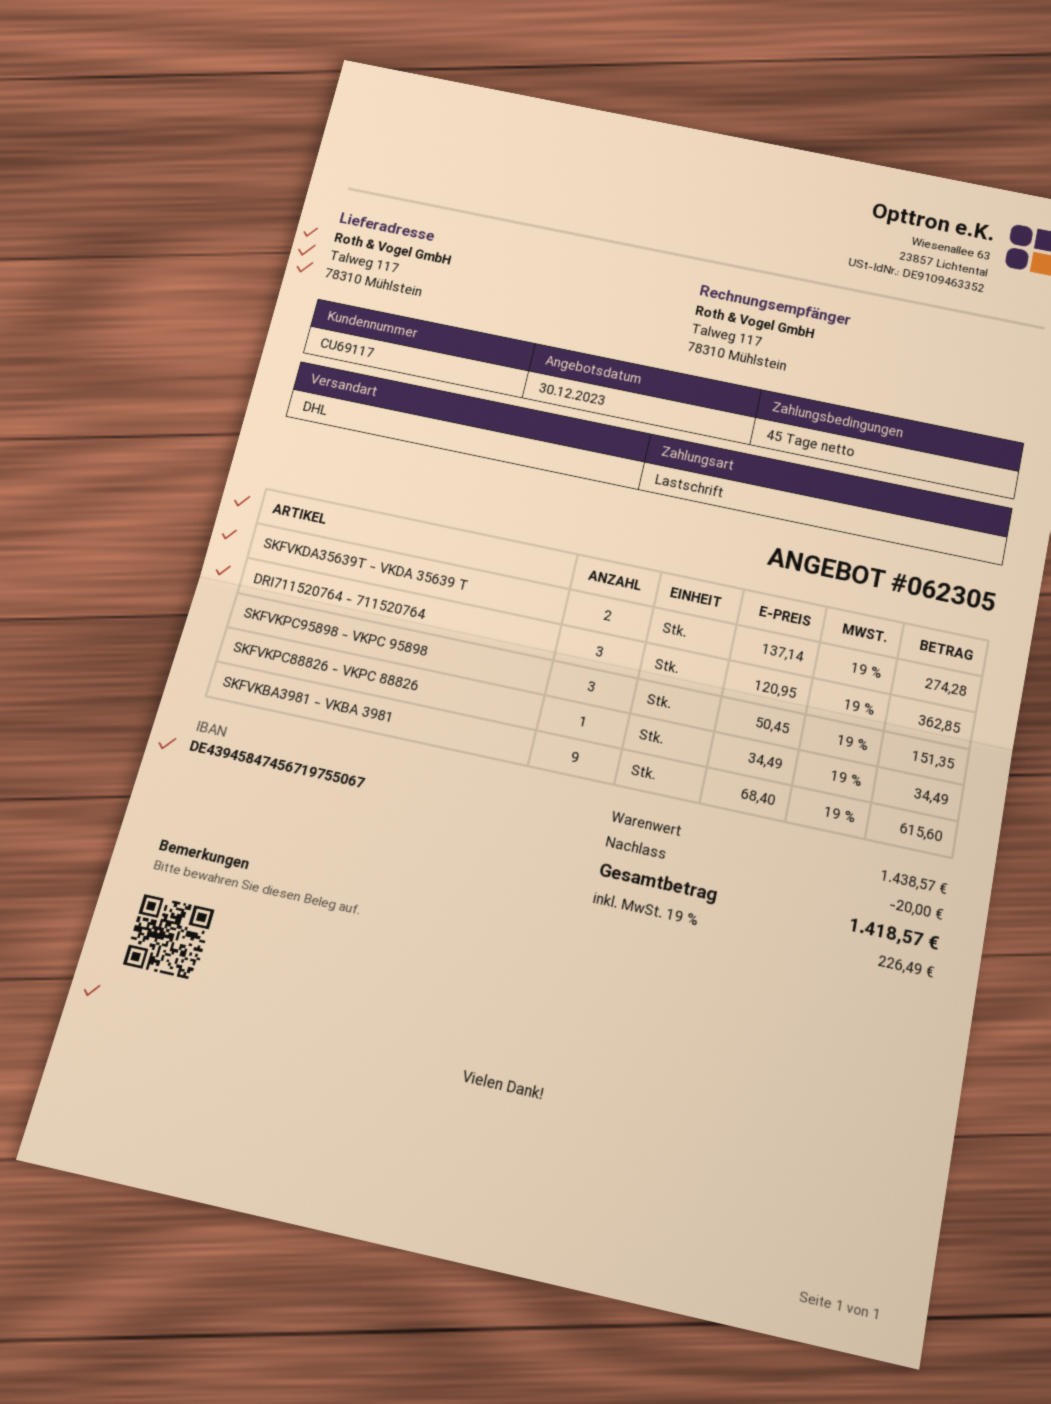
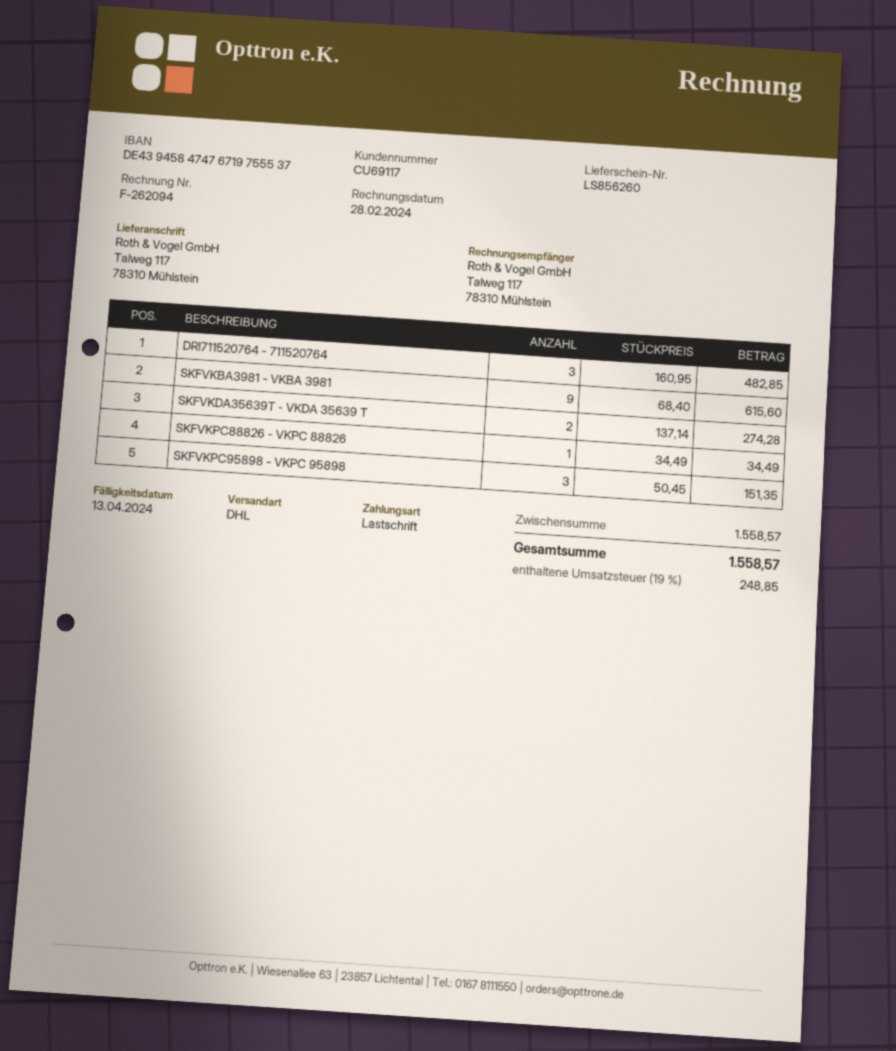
bank account: DE43945847456719755067 -> DE43945847476719755537
DRI711520764 - 711520764: 3 x 120.95 = 362.85 -> 3 x 160.95 = 482.85
subtotal: 1438.57 -> 1558.57
discount: 20.00 -> none
tax: 19% = 226.49 -> 19% = 248.85
total: 1418.57 -> 1558.57

